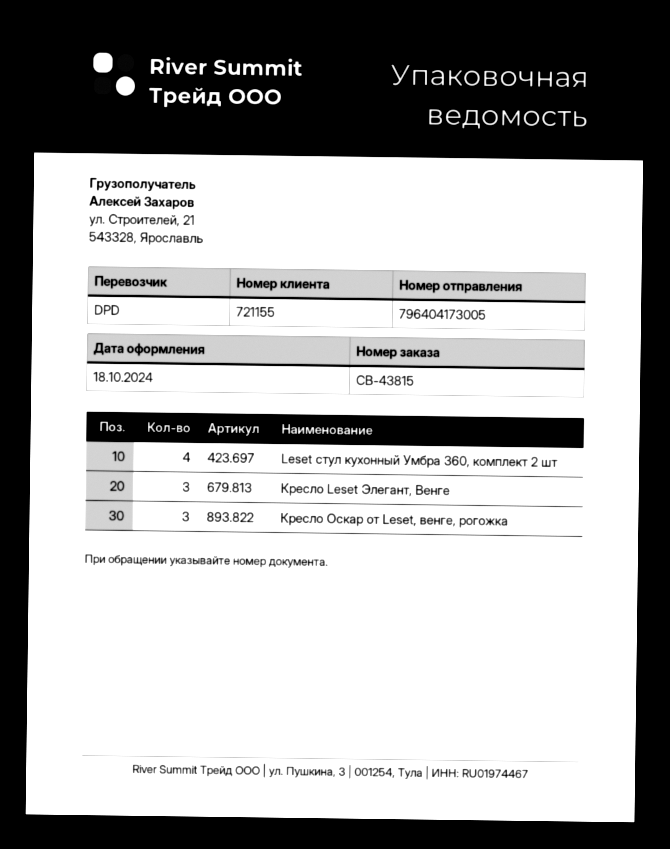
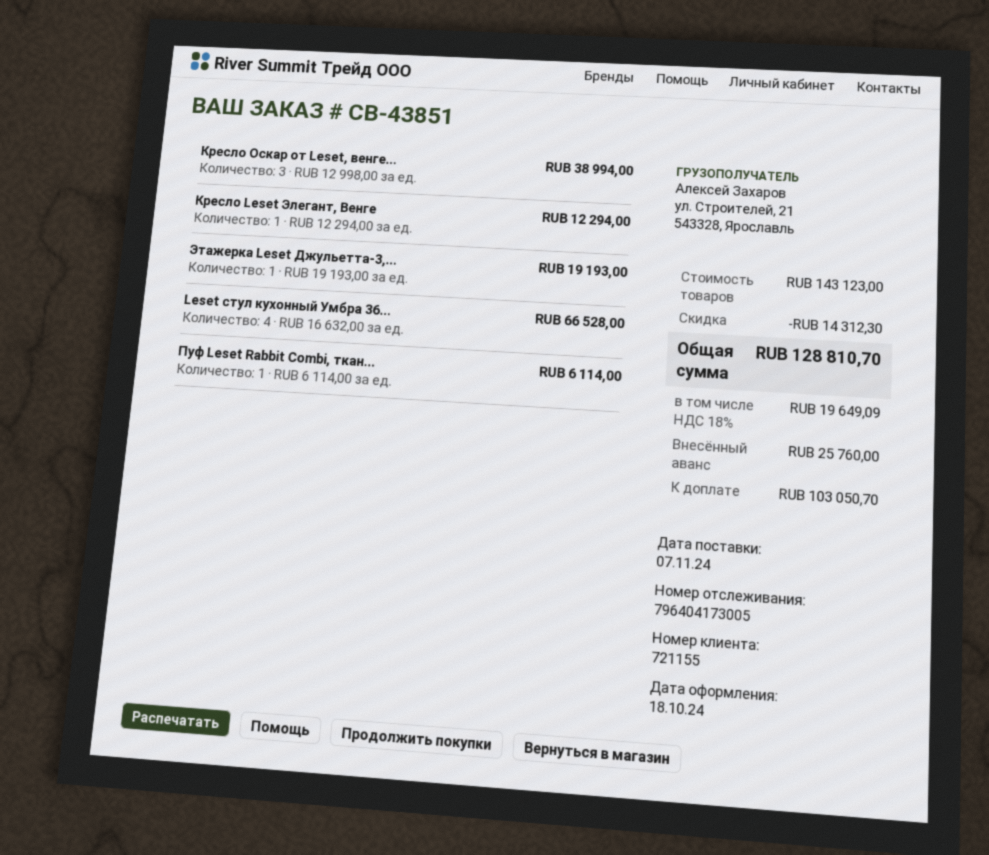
order number: CB-43815 -> CB-43851
Кресло Leset Элегант, Венге: 3 -> 1
Этажерка Leset Джульетта-3,...: none -> 1
Пуф Leset Rabbit Combi, ткан...: none -> 1

